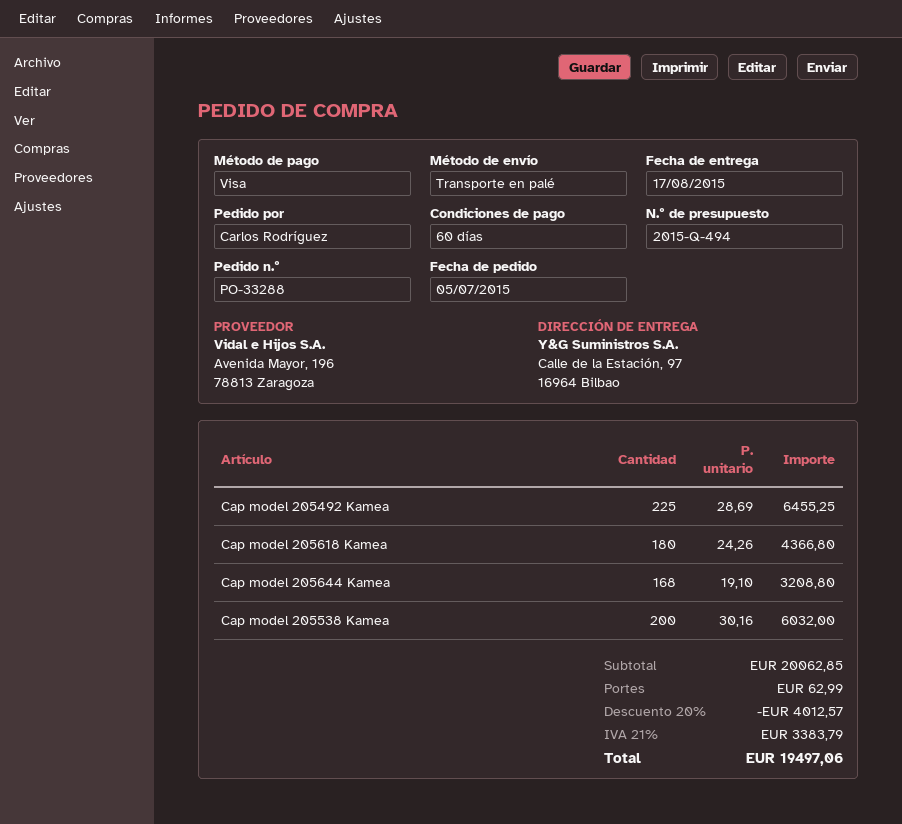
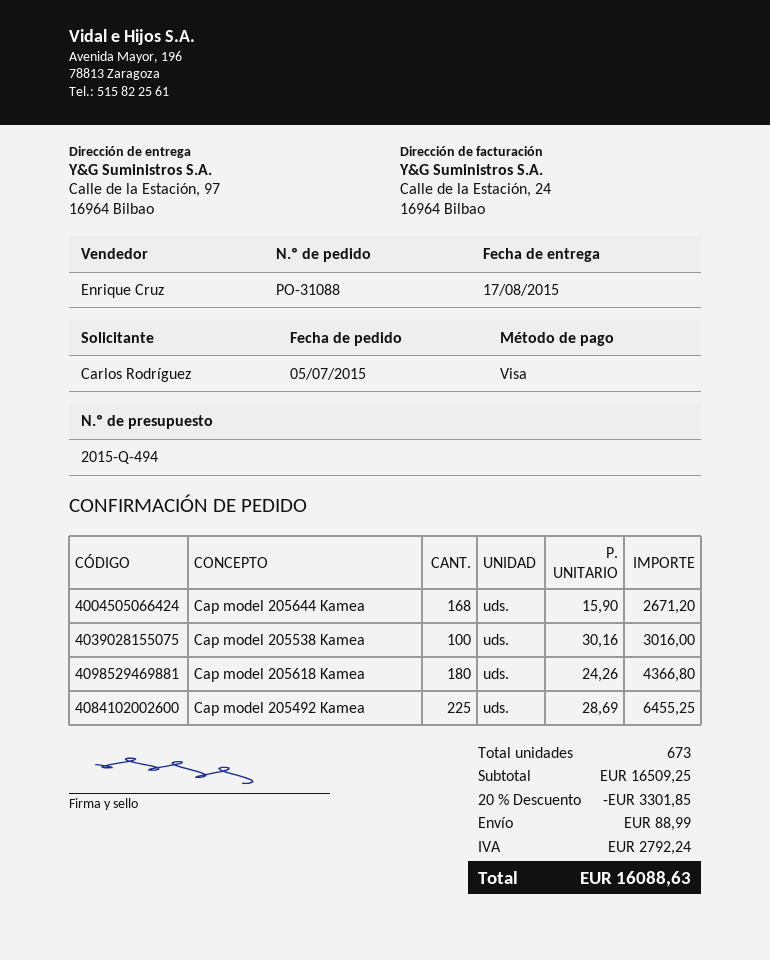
order number: PO-33288 -> PO-31088
Cap model 205644 Kamea: 168 x 19.10 = 3208.80 -> 168 x 15.90 = 2671.20
Cap model 205538 Kamea: 200 x 30.16 = 6032.00 -> 100 x 30.16 = 3016.00
subtotal: 20062.85 -> 16509.25
discount: 20% = 4012.57 -> 20% = 3301.85
shipping: 62.99 -> 88.99
tax: 3383.79 -> 2792.24
total: 19497.06 -> 16088.63

